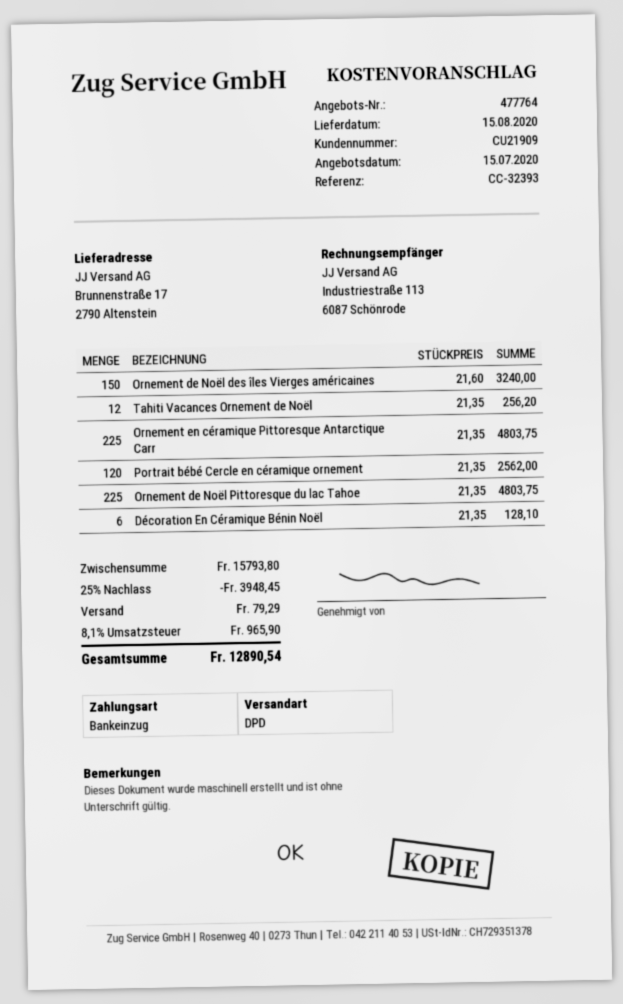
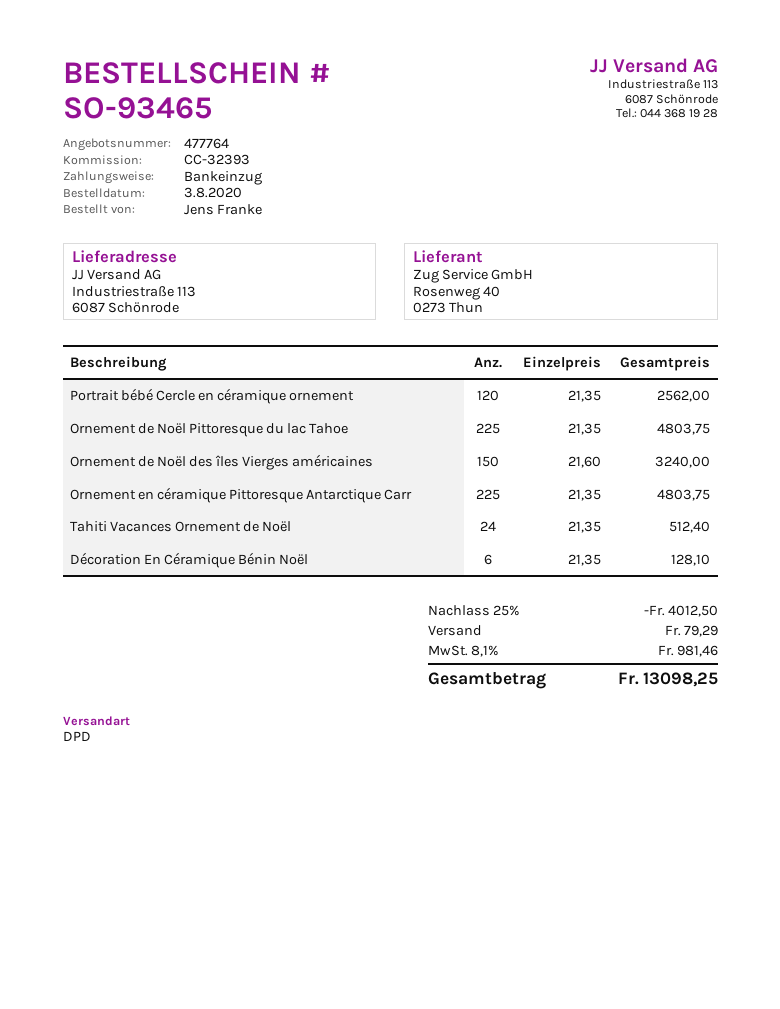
ship to: Brunnenstraße 17, 2790 Altenstein -> Industriestraße 113, 6087 Schönrode
Tahiti Vacances Ornement de Noël: 12 x 21.35 = 256.20 -> 24 x 21.35 = 512.40
discount: 25% = 3948.45 -> 25% = 4012.50
tax: 8.1% = 965.90 -> 8.1% = 981.46
total: 12890.54 -> 13098.25

